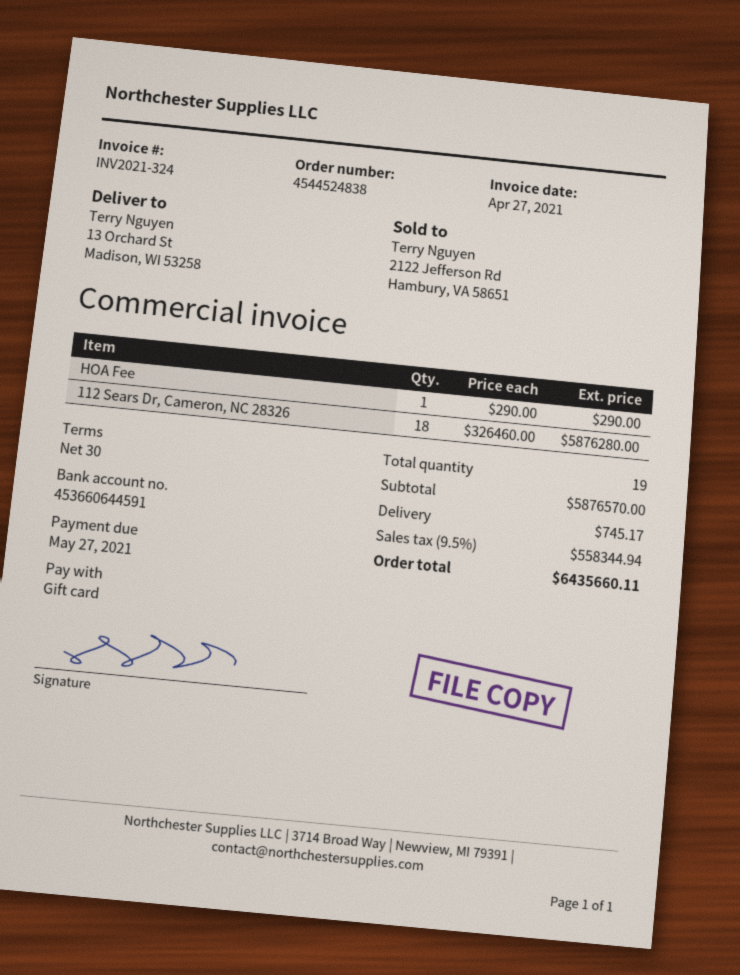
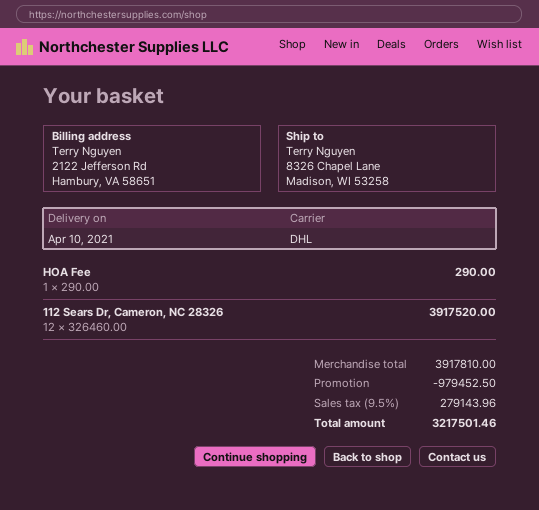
ship to: 13 Orchard St, Madison, WI 53258 -> 8326 Chapel Lane, Madison, WI 53258
112 Sears Dr, Cameron, NC 28326: 18 x 326460.00 = 5876280.00 -> 12 x 326460.00 = 3917520.00
subtotal: 5876570.00 -> 3917810.00
discount: none -> 979452.50
shipping: 745.17 -> none
tax: 9.5% = 558344.94 -> 9.5% = 279143.96
total: 6435660.11 -> 3217501.46

